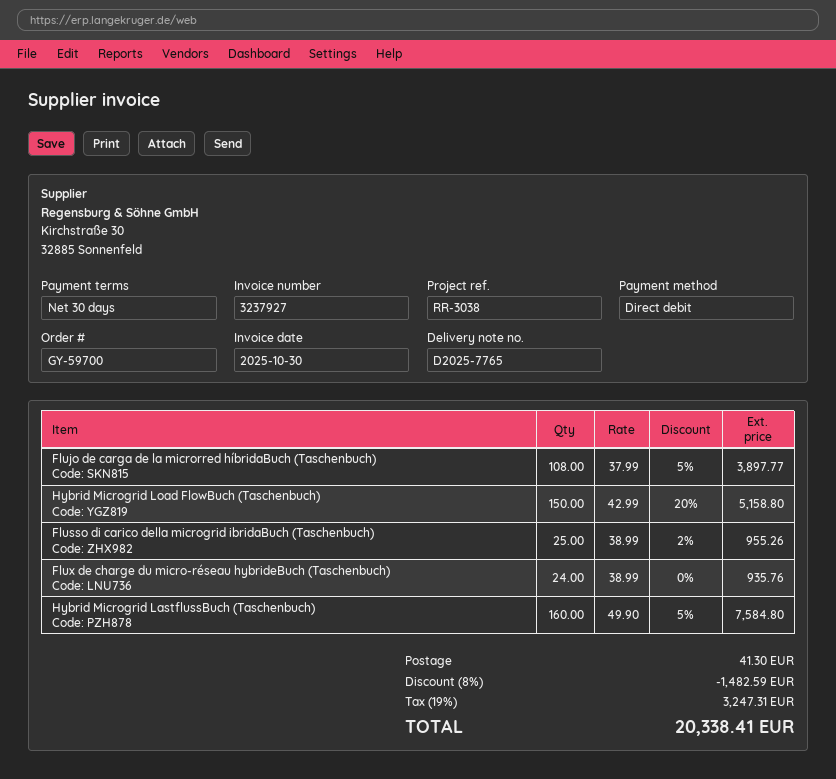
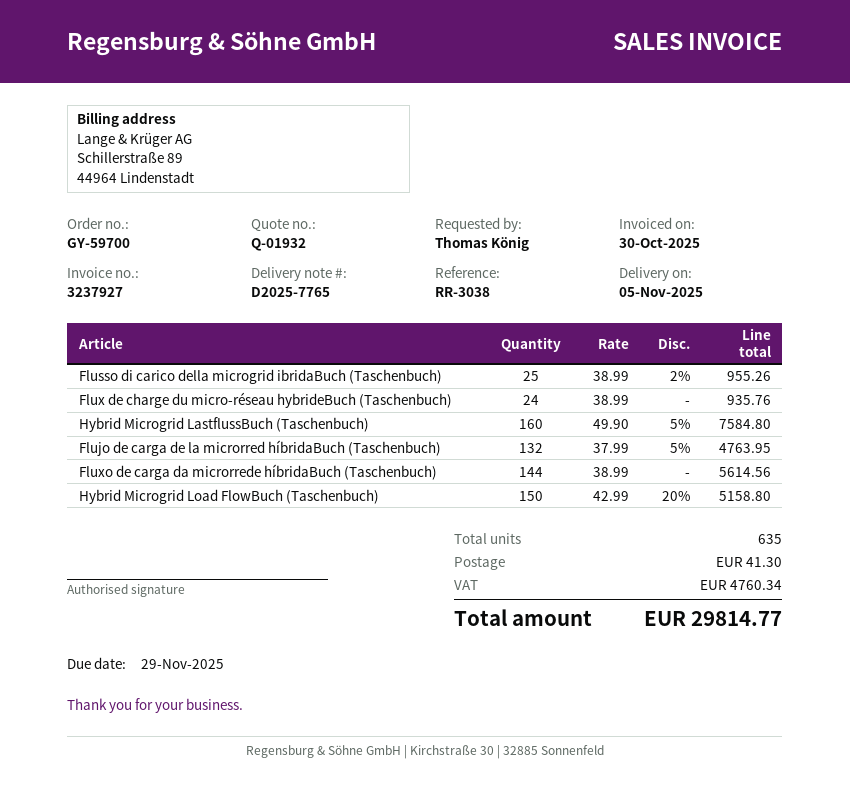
Flujo de carga de la microrred híbridaBuch (Taschenbuch): 108 x 37.99 - 5% = 3897.77 -> 132 x 37.99 - 5% = 4763.95
Fluxo de carga da microrrede híbridaBuch (Taschenbuch): none -> 144 x 38.99 = 5614.56
discount: 8% = 1482.59 -> none
tax: 3247.31 -> 4760.34
total: 20338.41 -> 29814.77

